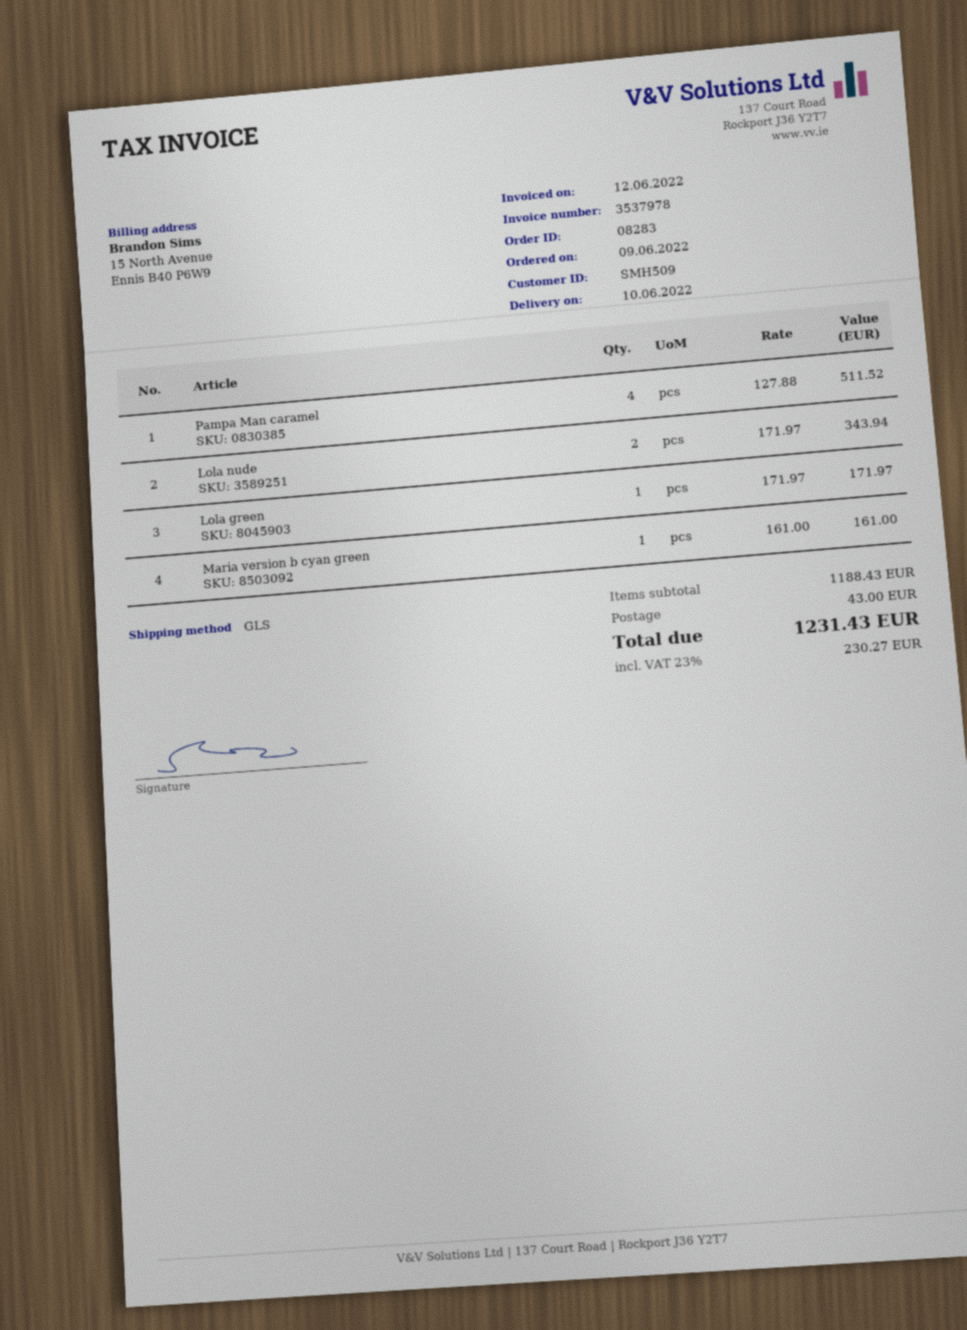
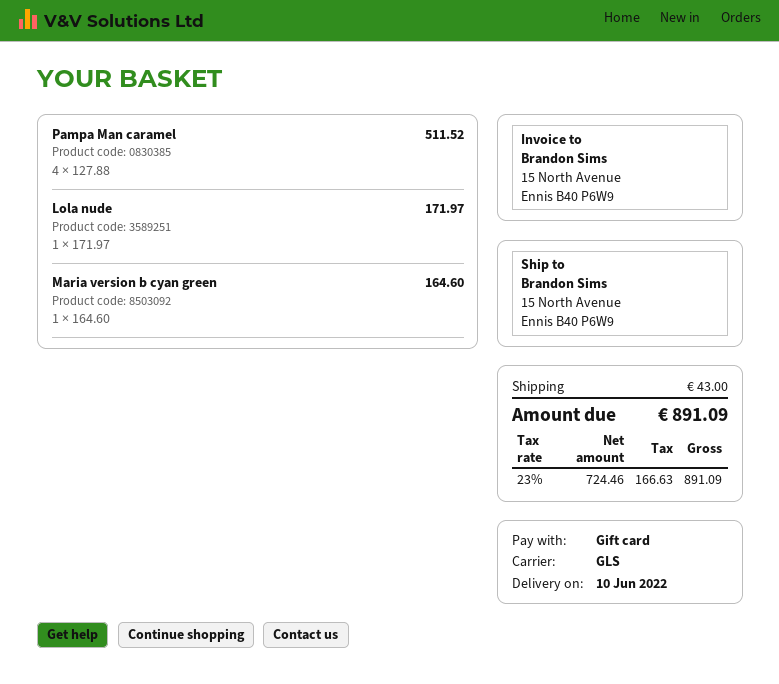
Lola nude: 2 x 171.97 = 343.94 -> 1 x 171.97 = 171.97
Lola green: 1 x 171.97 = 171.97 -> none
Maria version b cyan green: 1 x 161.00 = 161.00 -> 1 x 164.60 = 164.60
tax: 23% = 230.27 -> 23% = 166.63
total: 1231.43 -> 891.09

